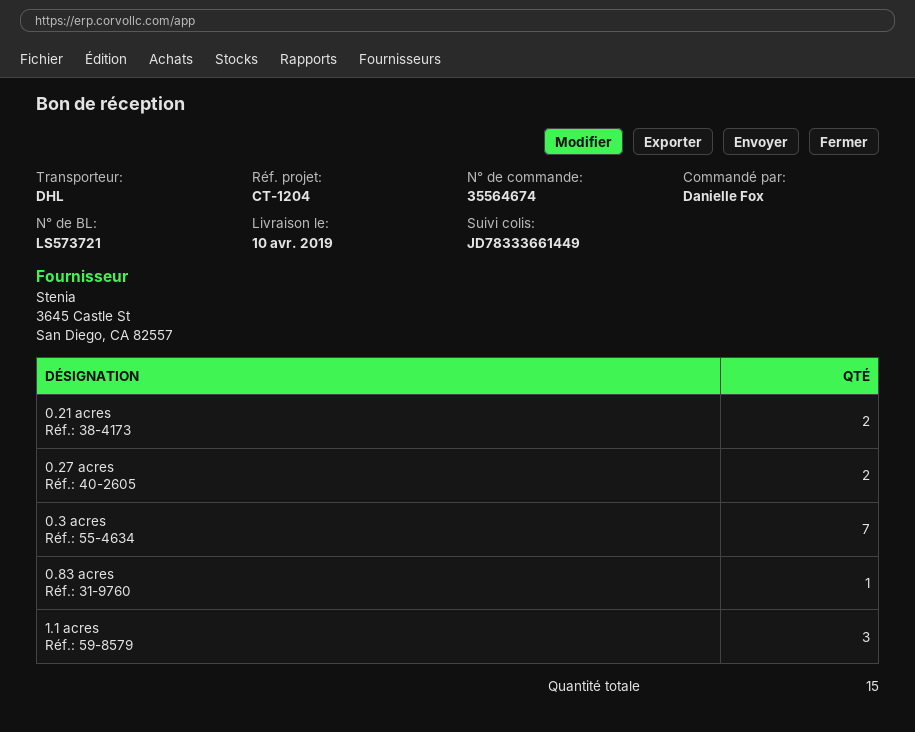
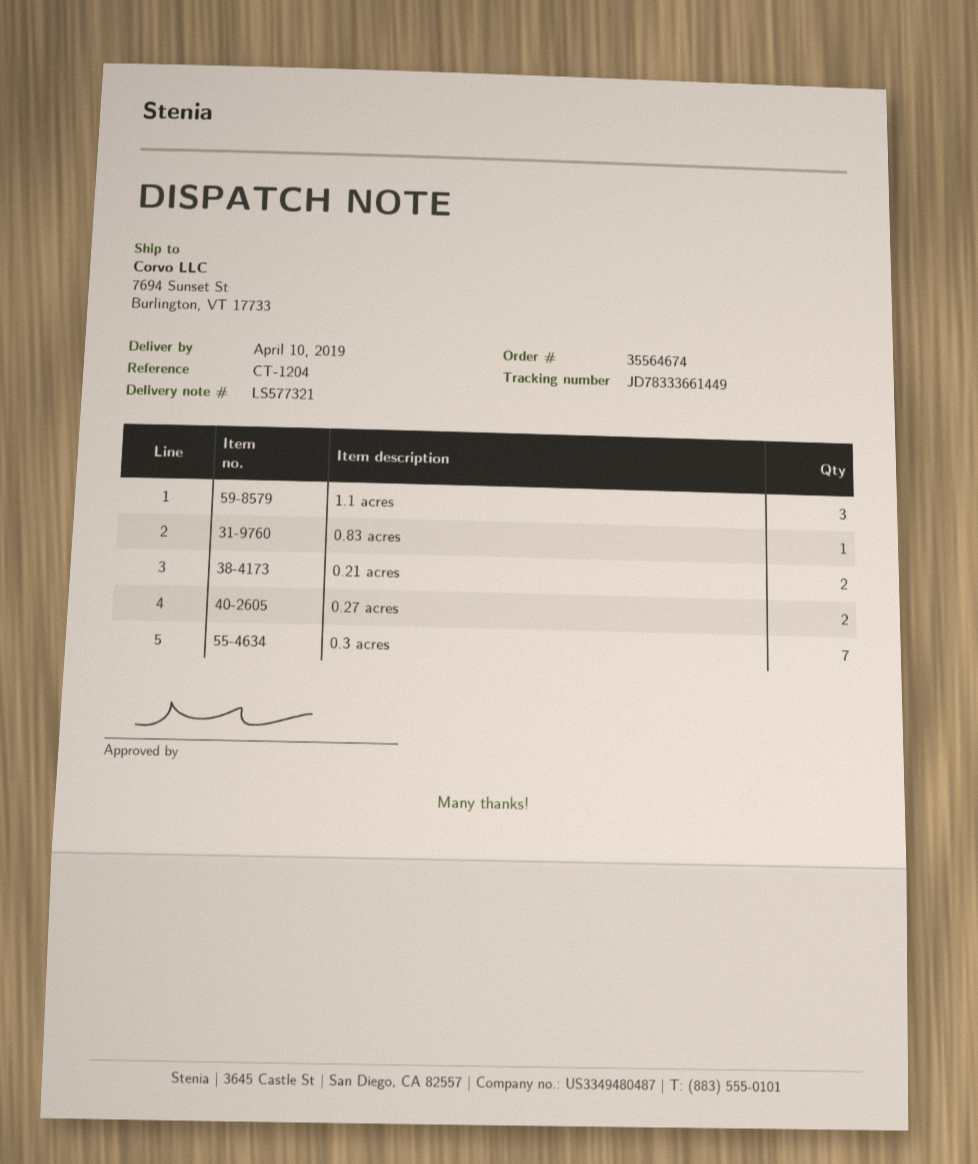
delivery note number: LS573721 -> LS577321

